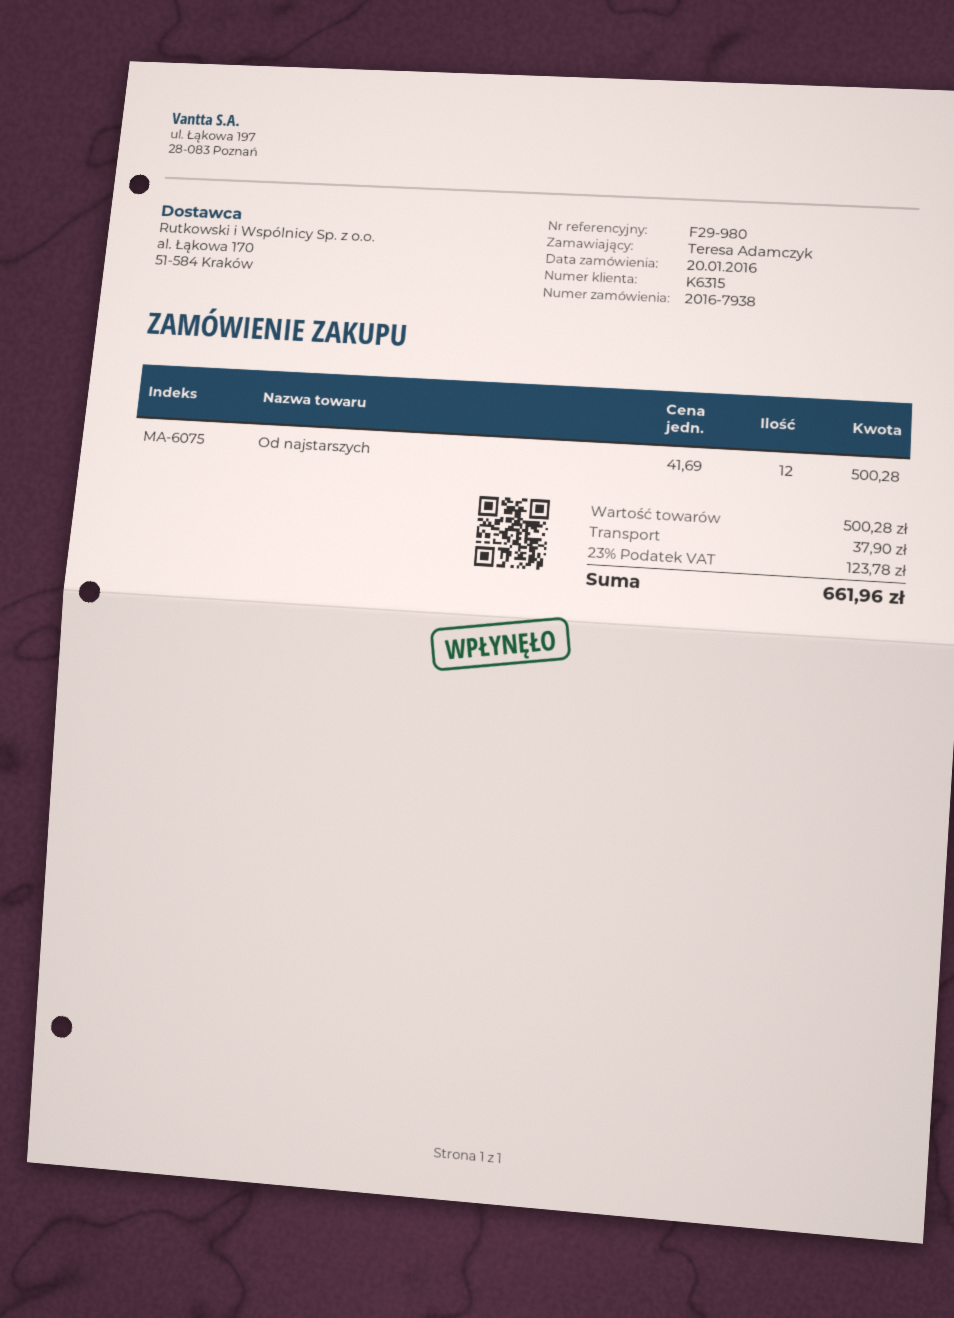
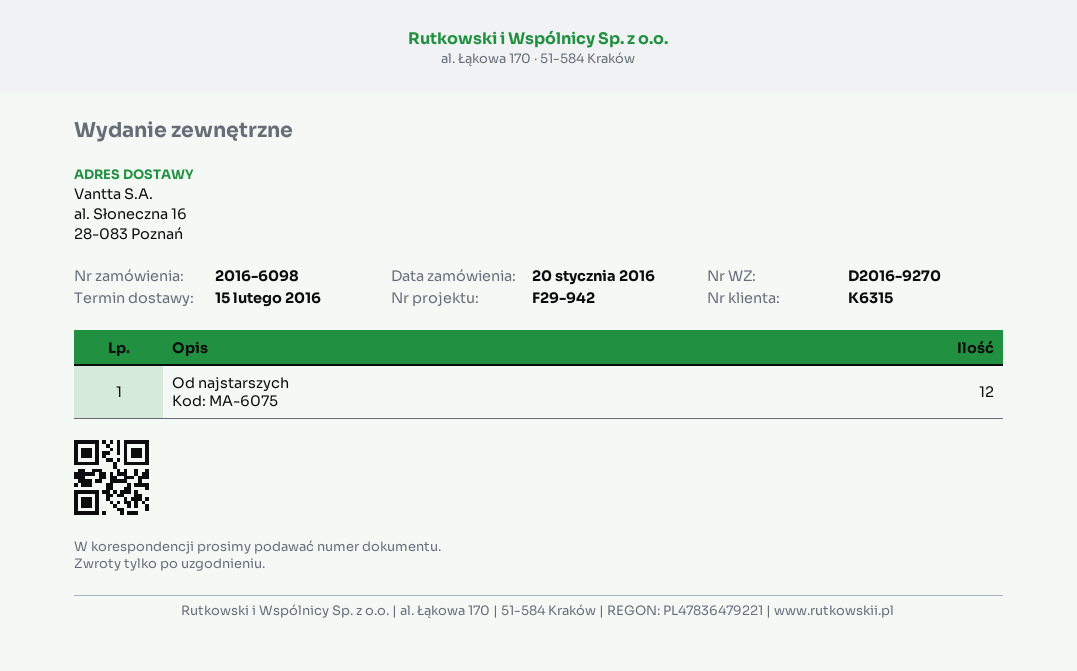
order number: 2016-7938 -> 2016-6098
reference: F29-980 -> F29-942

